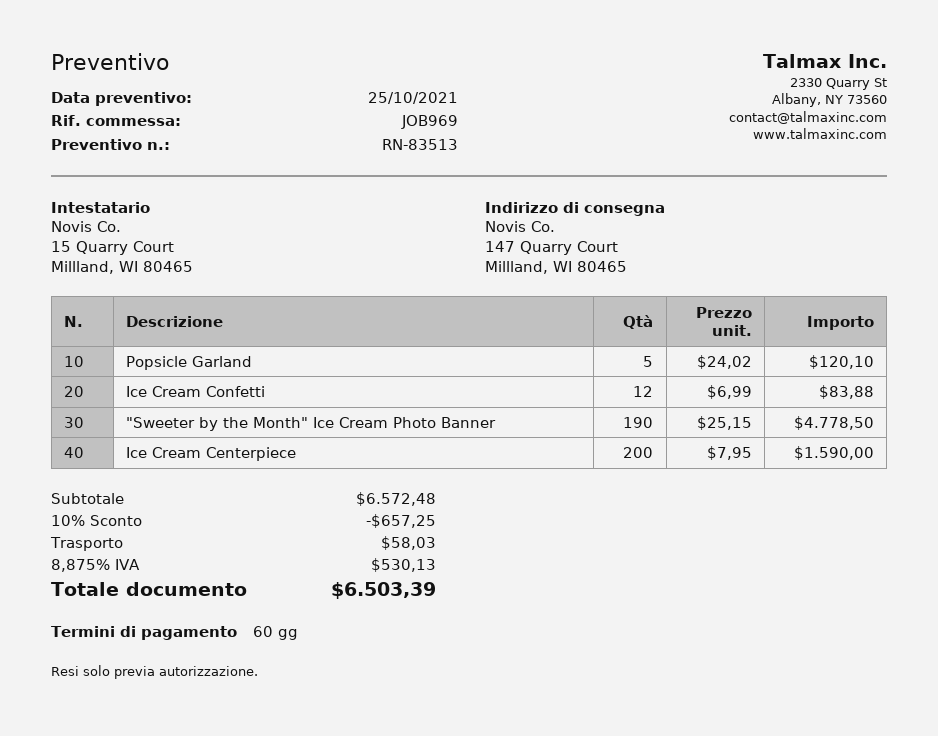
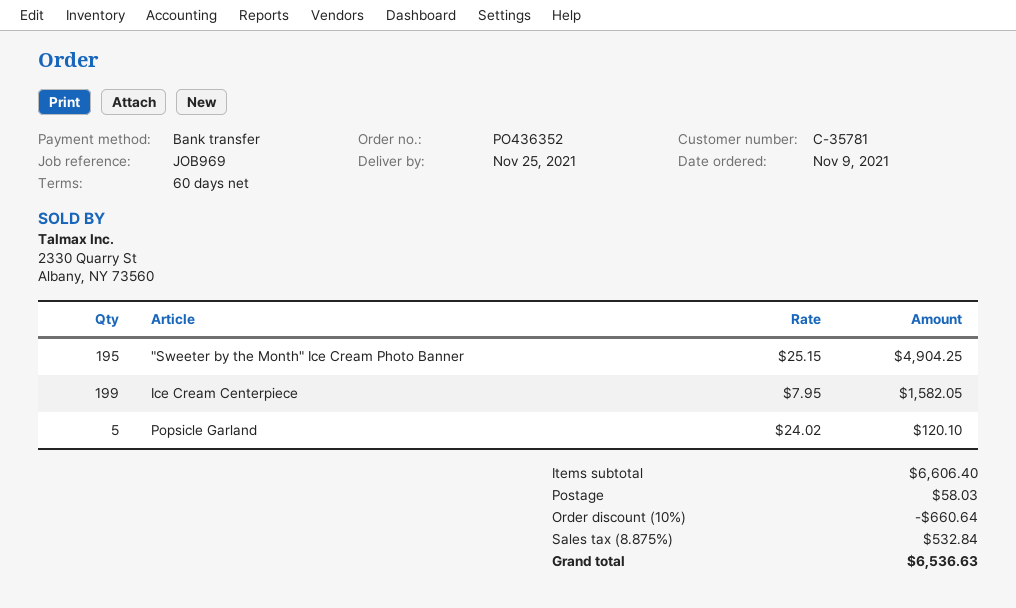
Ice Cream Confetti: 12 x 6.99 = 83.88 -> none
"Sweeter by the Month" Ice Cream Photo Banner: 190 x 25.15 = 4778.50 -> 195 x 25.15 = 4904.25
Ice Cream Centerpiece: 200 x 7.95 = 1590.00 -> 199 x 7.95 = 1582.05
subtotal: 6572.48 -> 6606.40
discount: 10% = 657.25 -> 10% = 660.64
tax: 8.875% = 530.13 -> 8.875% = 532.84
total: 6503.39 -> 6536.63

